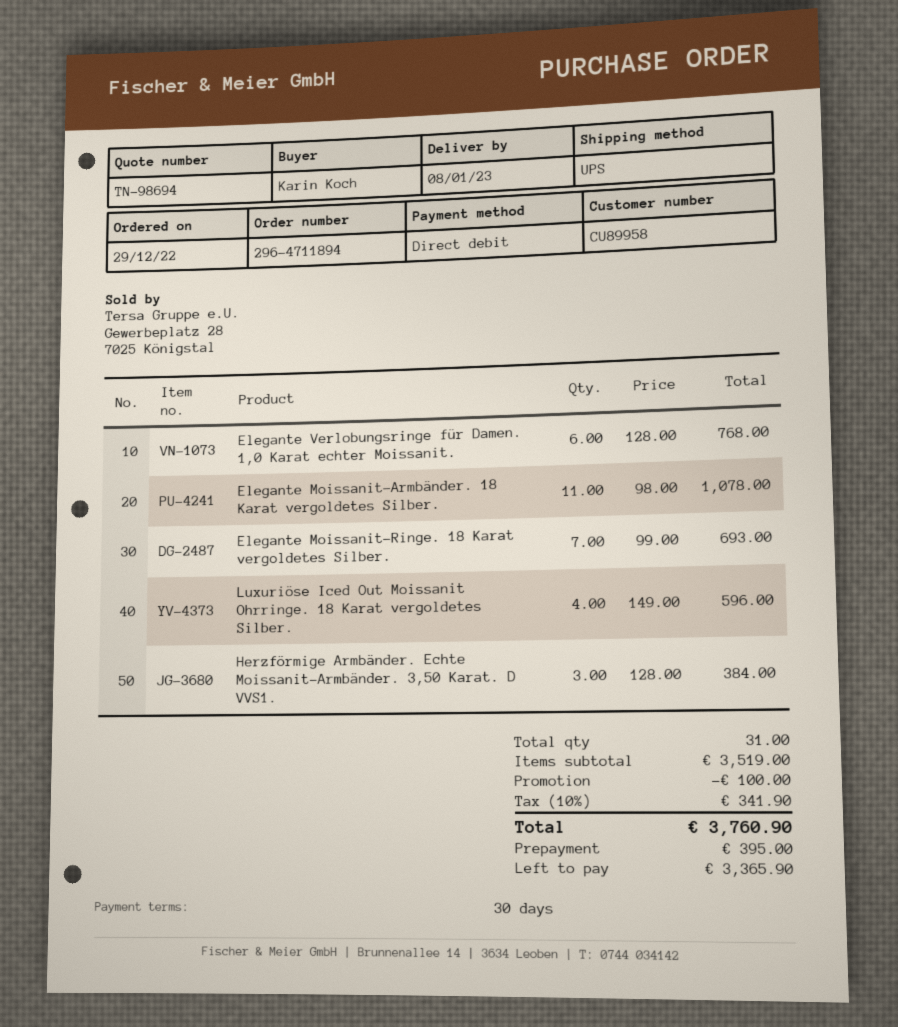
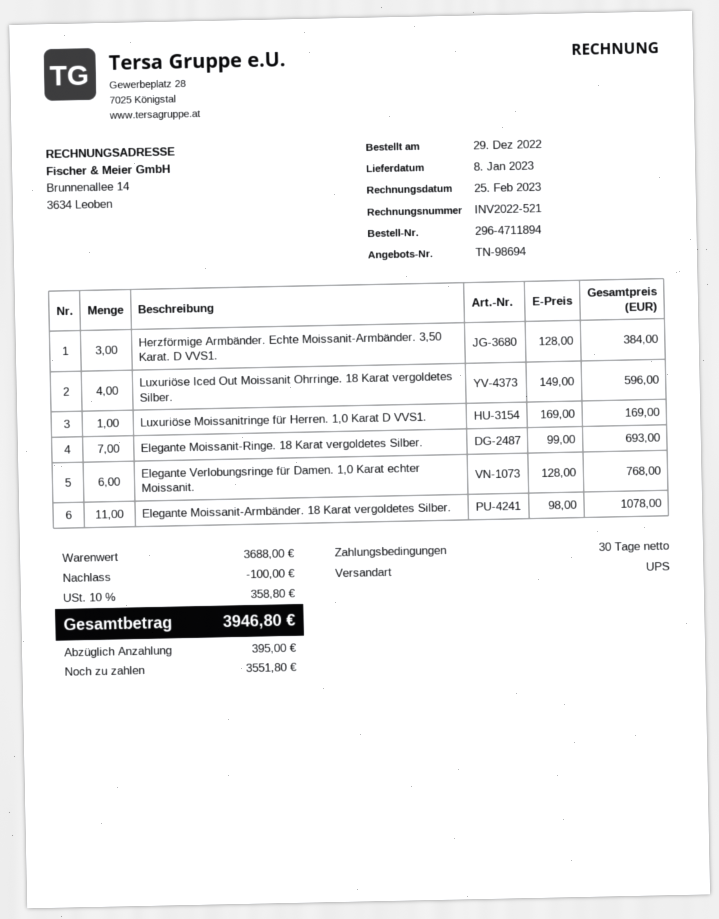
Luxuriöse Moissanitringe für Herren. 1,0 Karat D VVS1.: none -> 1 x 169.00 = 169.00
subtotal: 3519.00 -> 3688.00
tax: 10% = 341.90 -> 10% = 358.80
total: 3760.90 -> 3946.80
balance: 3365.90 -> 3551.80

